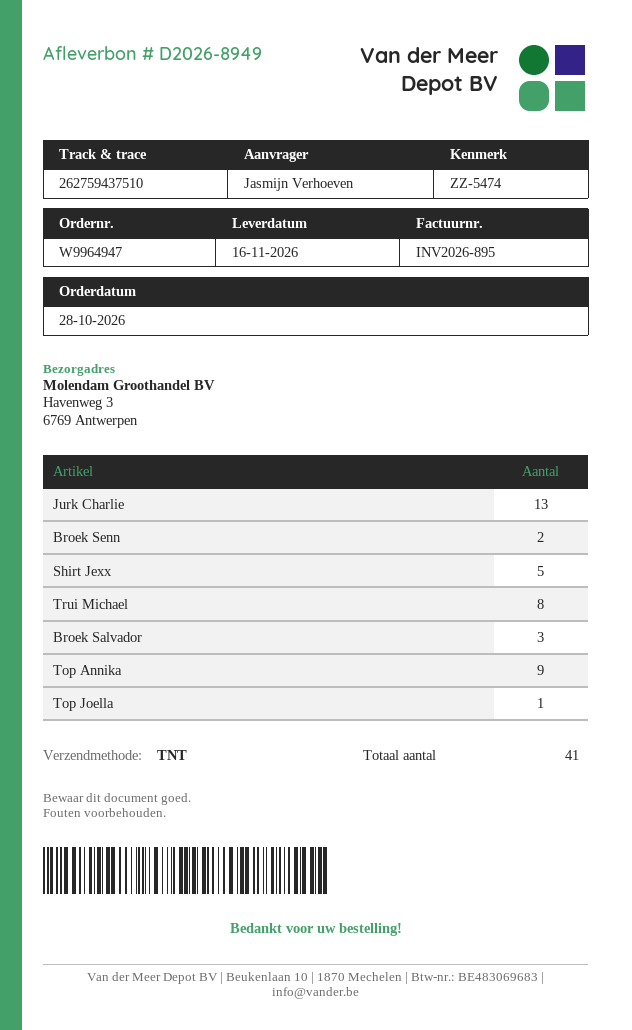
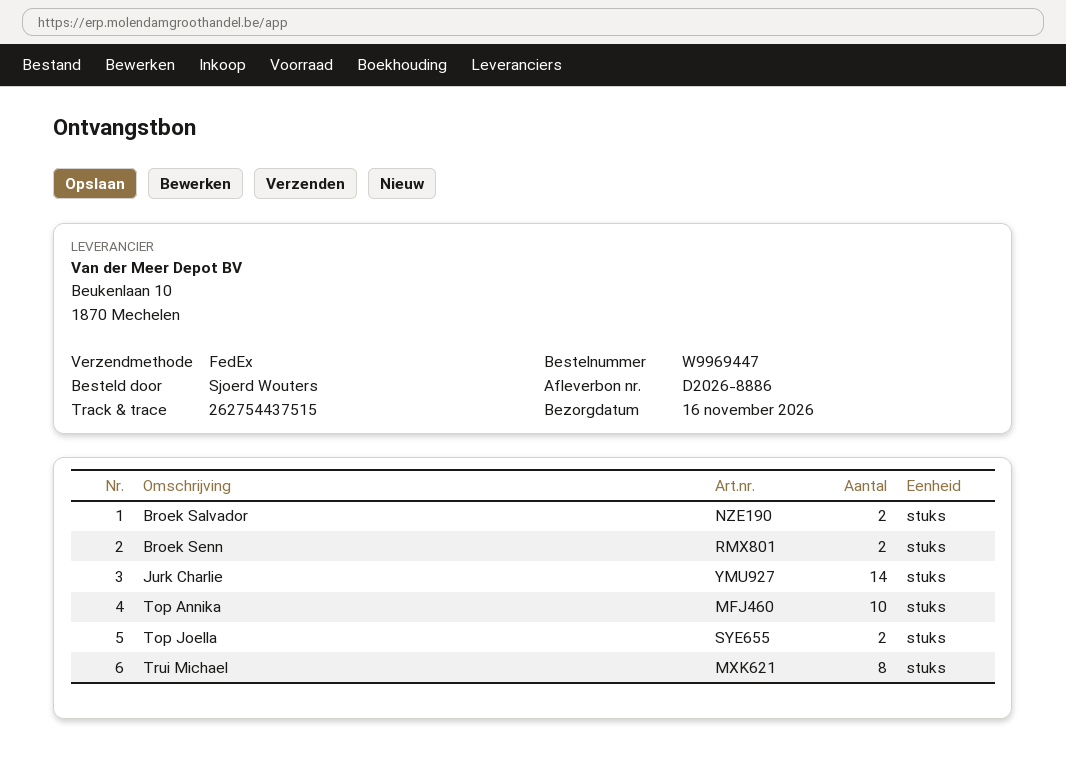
order number: W9964947 -> W9969447
delivery note number: D2026-8949 -> D2026-8886
ordered by: Jasmijn Verhoeven -> Sjoerd Wouters
shipping method: TNT -> FedEx
tracking number: 262759437510 -> 262754437515
Jurk Charlie: 13 -> 14
Shirt Jexx: 5 -> none
Broek Salvador: 3 -> 2
Top Annika: 9 -> 10
Top Joella: 1 -> 2

